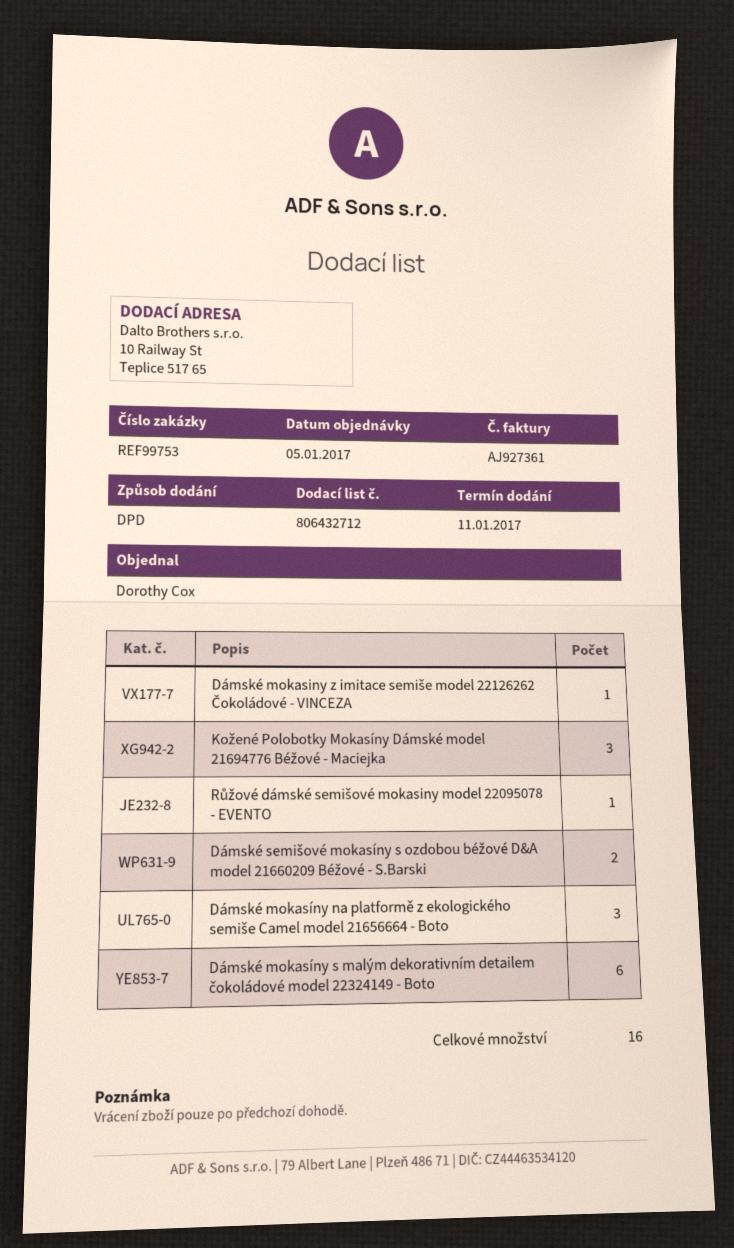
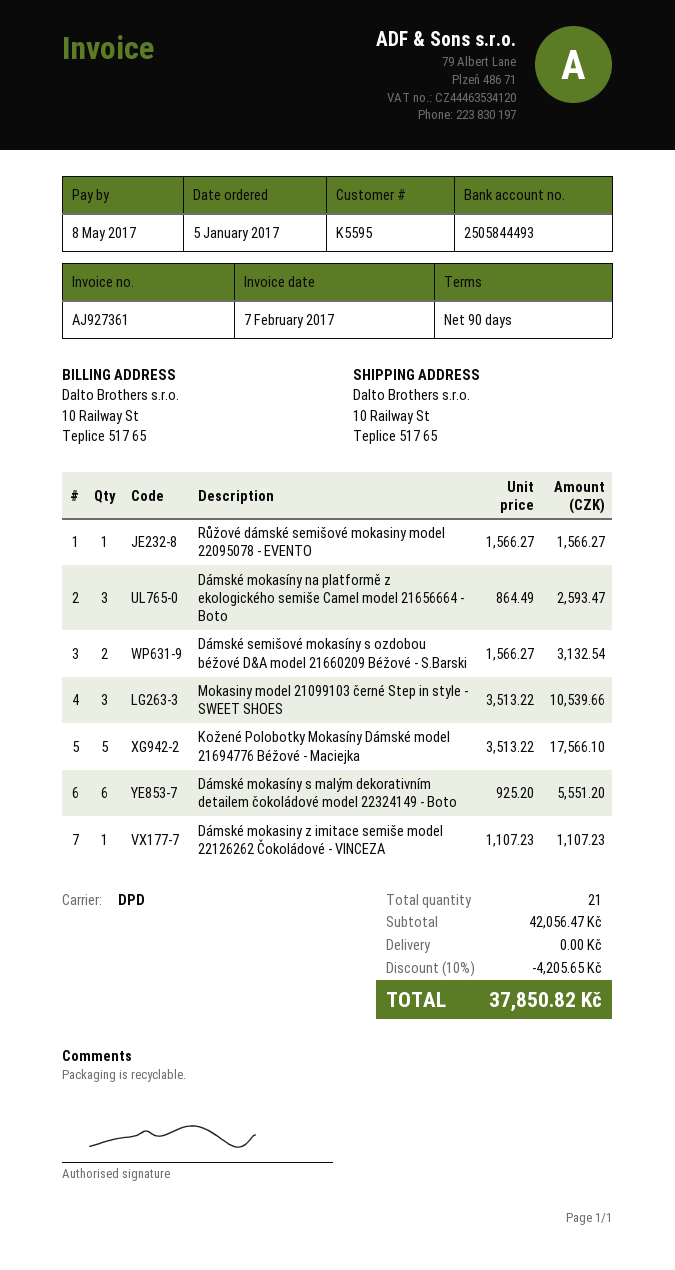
Kožené Polobotky Mokasíny Dámské model 21694776 Béžové - Maciejka: 3 -> 5
Mokasiny model 21099103 černé Step in style - SWEET SHOES: none -> 3
total quantity: 16 -> 21

